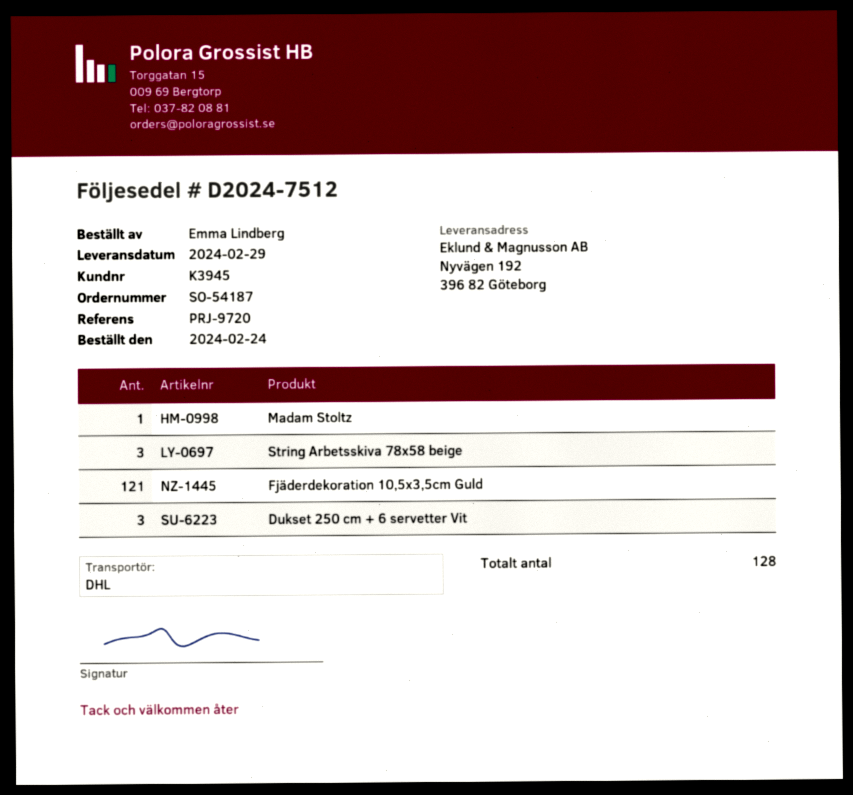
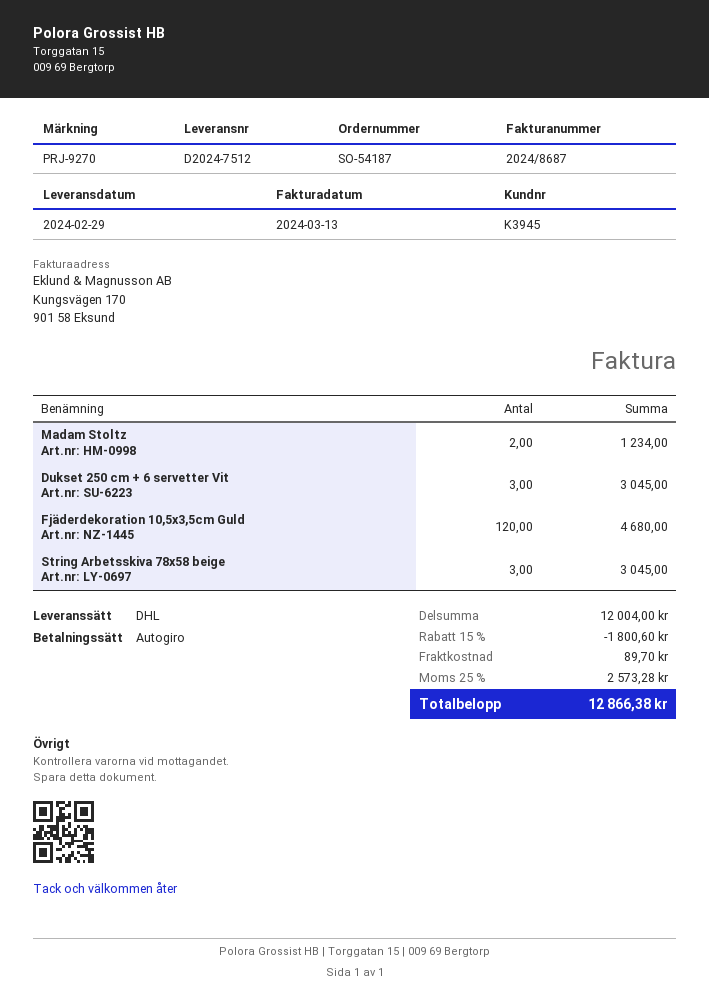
reference: PRJ-9720 -> PRJ-9270
Madam Stoltz: 1 -> 2
Fjäderdekoration 10,5x3,5cm Guld: 121 -> 120

